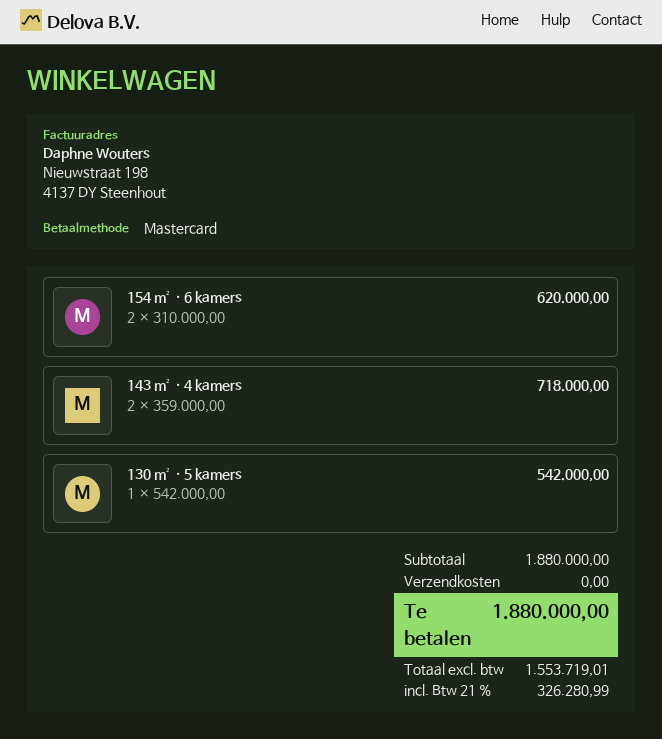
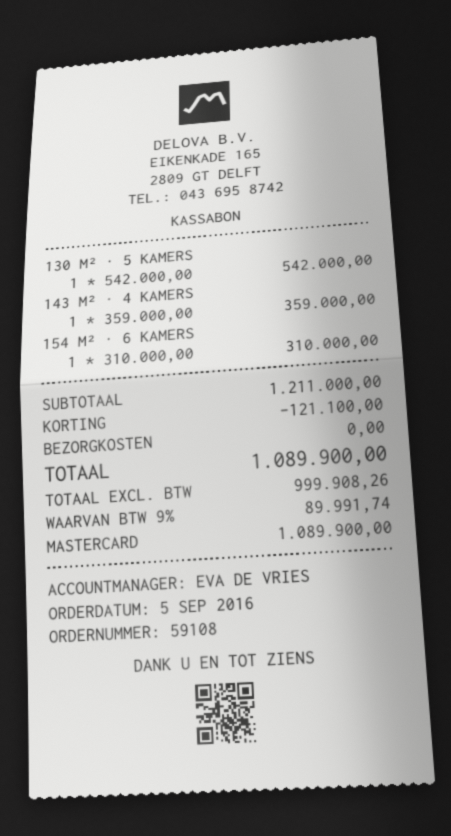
154 m² · 6 kamers: 2 x 310000.00 = 620000.00 -> 1 x 310000.00 = 310000.00
143 m² · 4 kamers: 2 x 359000.00 = 718000.00 -> 1 x 359000.00 = 359000.00
subtotal: 1880000.00 -> 1211000.00
discount: none -> 121100.00
net: 1553719.01 -> 999908.26
tax: 21% = 326280.99 -> 9% = 89991.74
total: 1880000.00 -> 1089900.00

